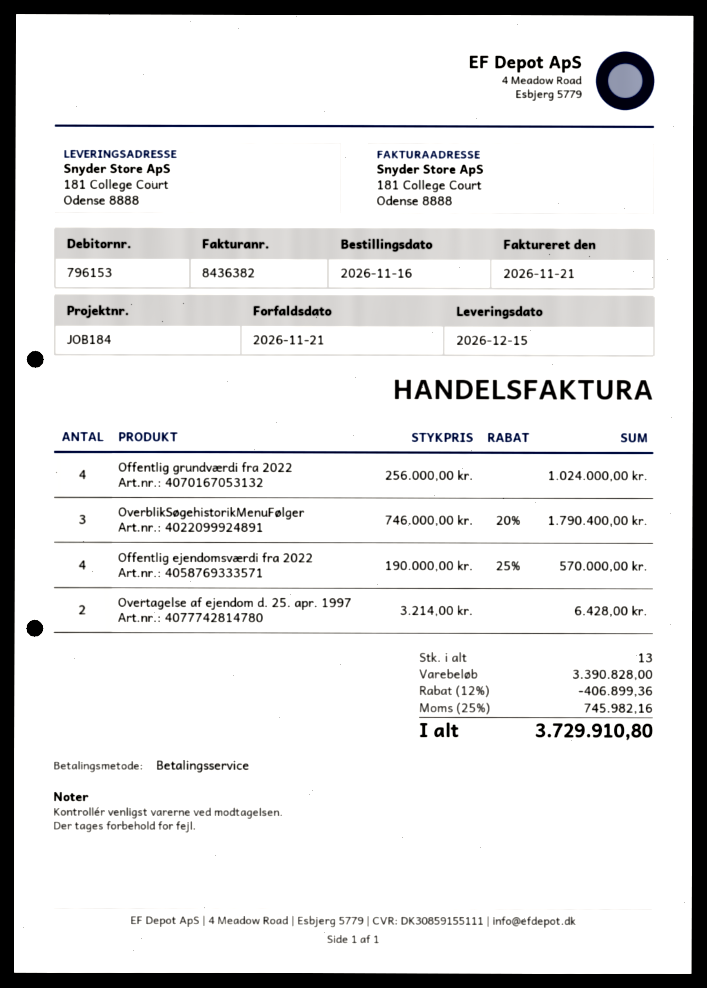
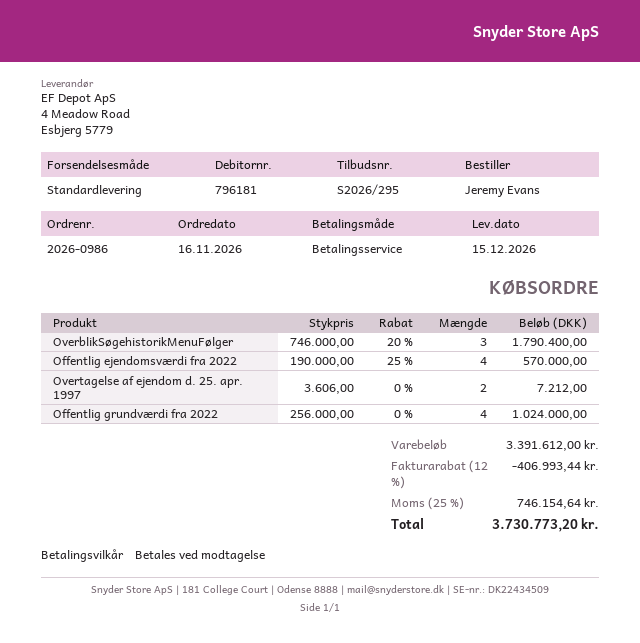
customer number: 796153 -> 796181
Overtagelse af ejendom d. 25. apr. 1997: 2 x 3214.00 = 6428.00 -> 2 x 3606.00 = 7212.00
subtotal: 3390828.00 -> 3391612.00
discount: 12% = 406899.36 -> 12% = 406993.44
tax: 25% = 745982.16 -> 25% = 746154.64
total: 3729910.80 -> 3730773.20

